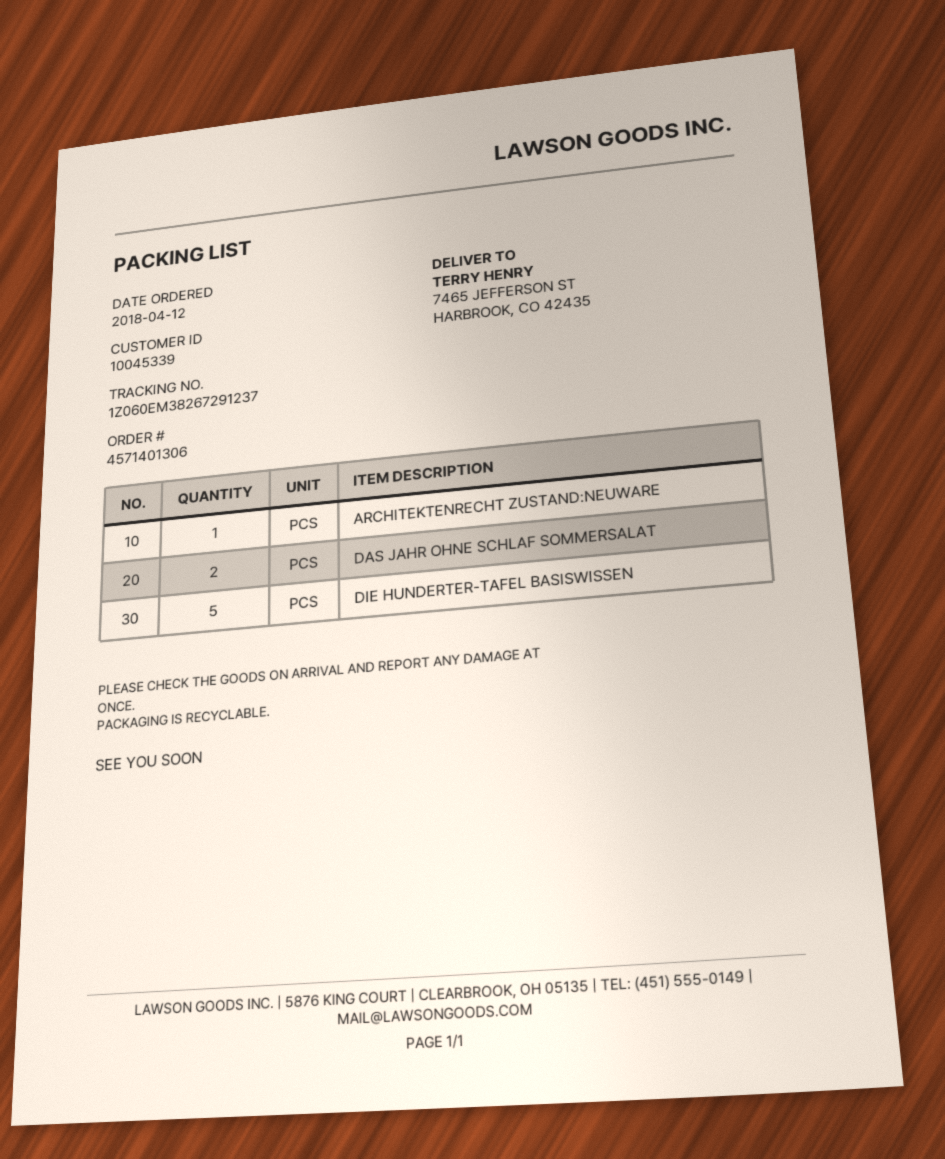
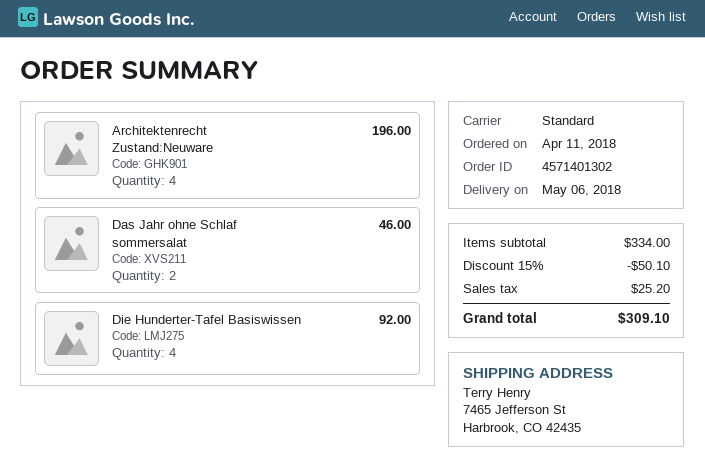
order number: 4571401306 -> 4571401302
order date: 2018-04-12 -> 2018-04-11
ARCHITEKTENRECHT ZUSTAND:NEUWARE: 1 -> 4
DIE HUNDERTER-TAFEL BASISWISSEN: 5 -> 4

